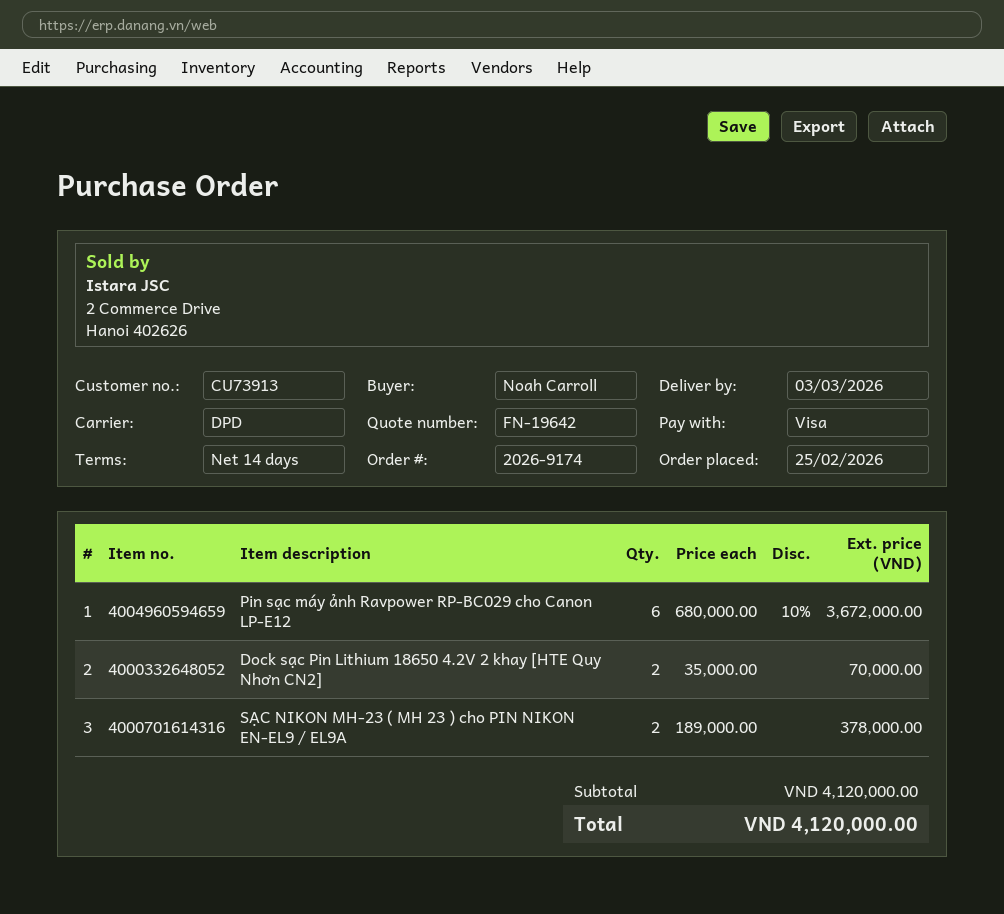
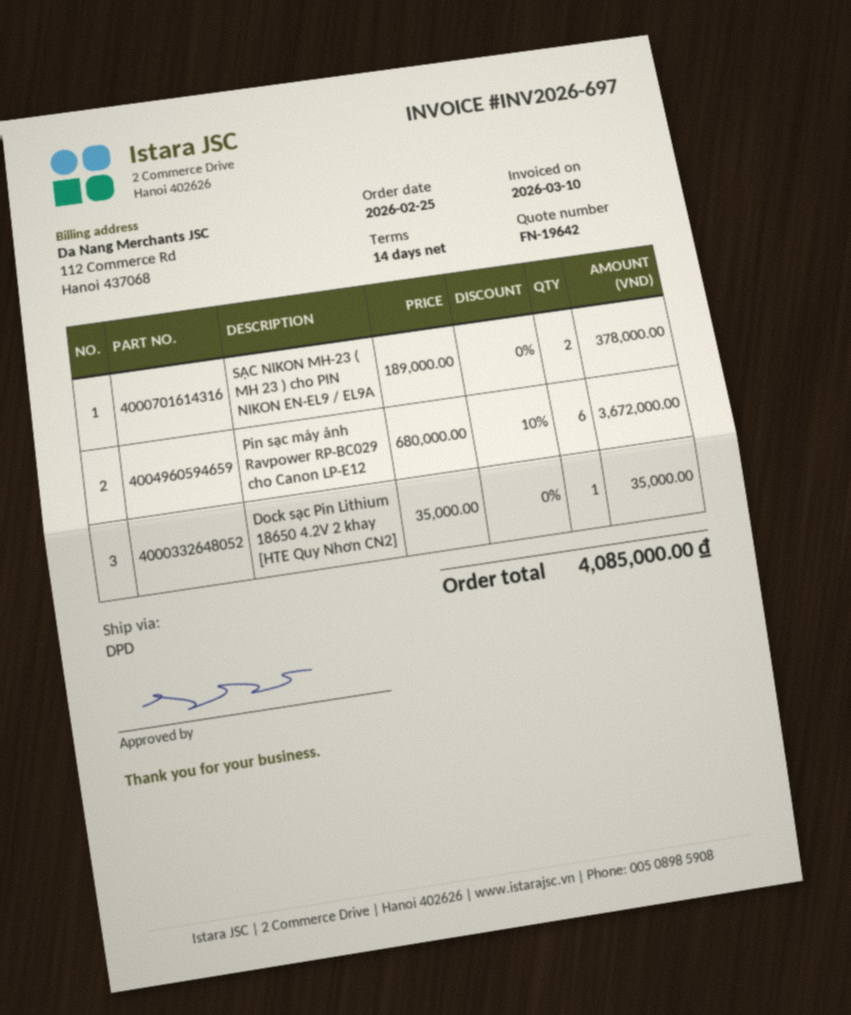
Dock sạc Pin Lithium 18650 4.2V 2 khay [HTE Quy Nhơn CN2]: 2 x 35000.00 = 70000.00 -> 1 x 35000.00 = 35000.00
total: 4120000.00 -> 4085000.00

